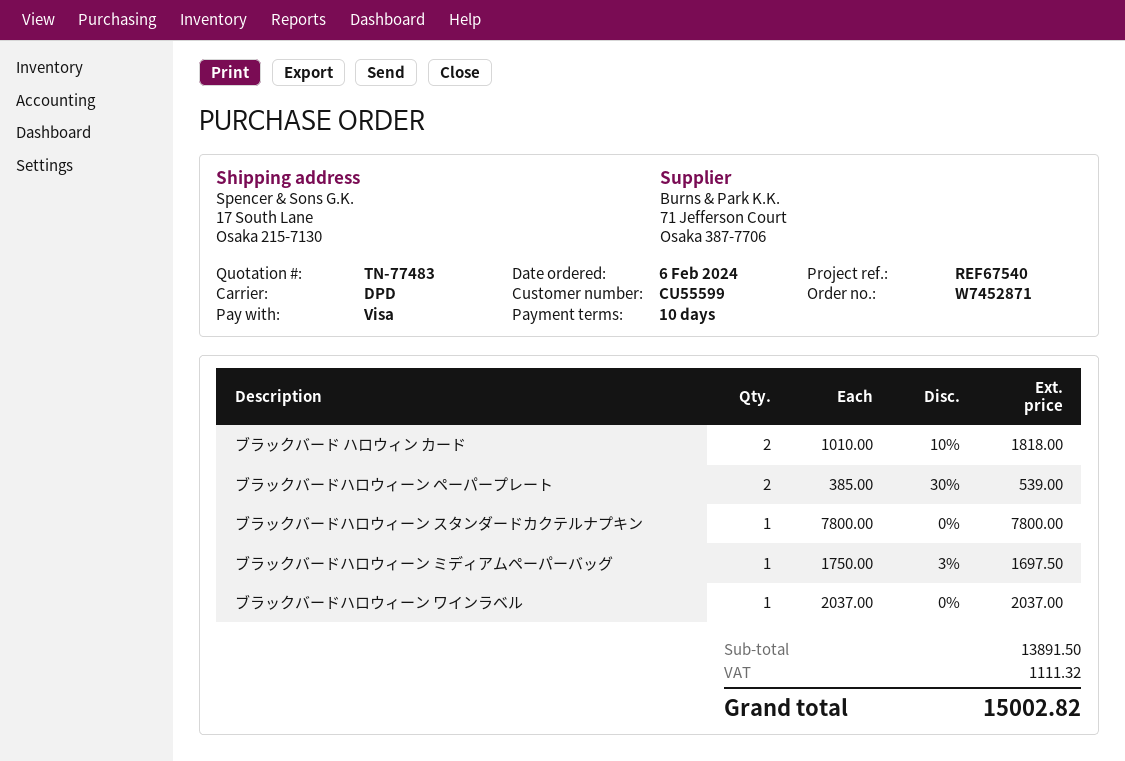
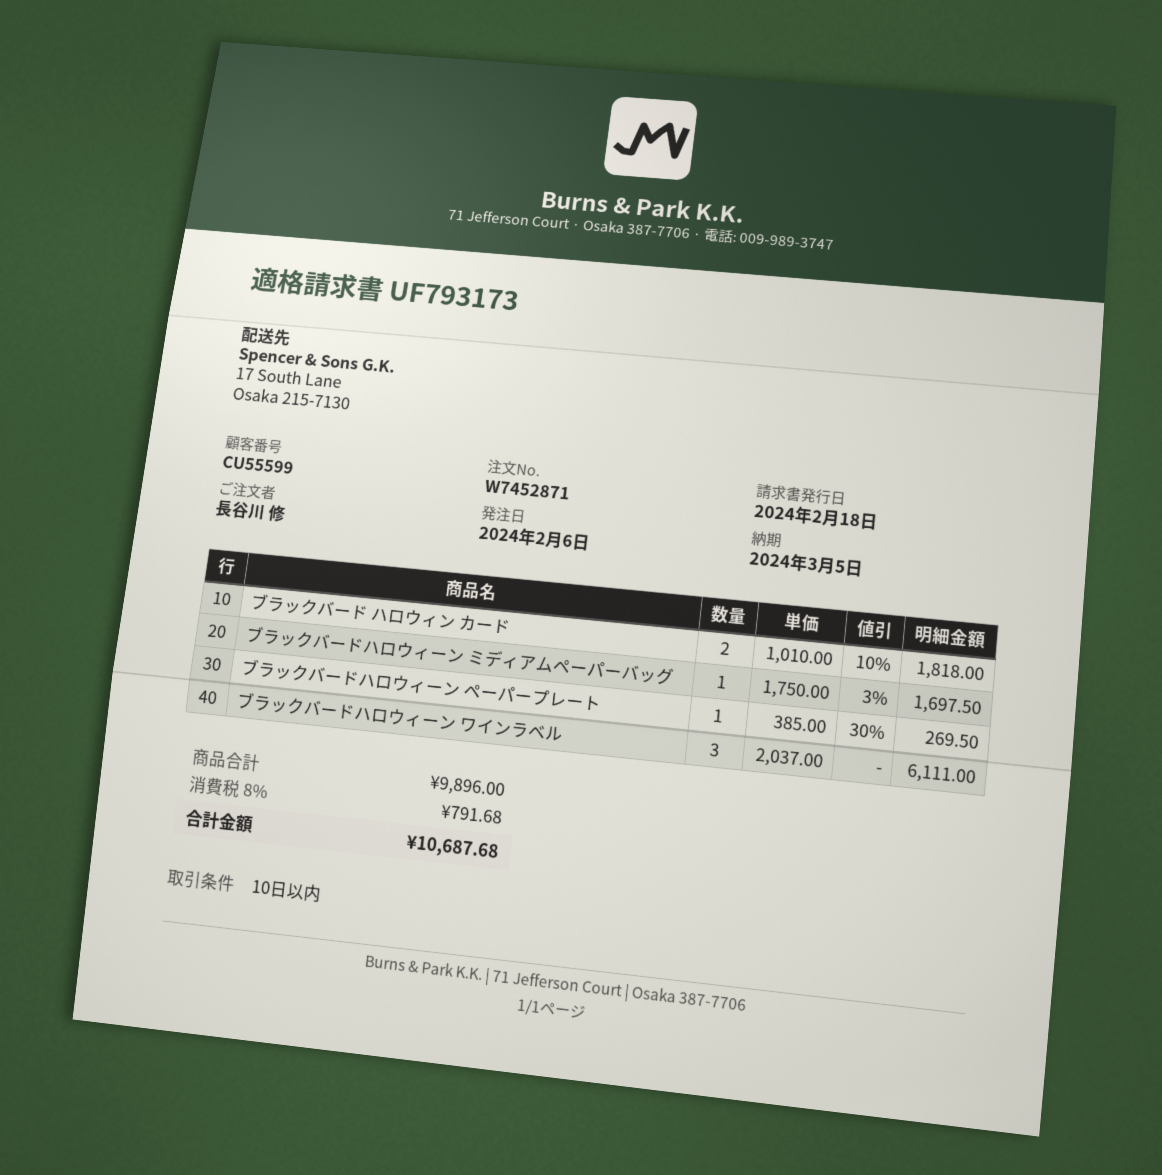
ブラックバードハロウィーン ペーパープレート: 2 x 385.00 - 30% = 539.00 -> 1 x 385.00 - 30% = 269.50
ブラックバードハロウィーン スタンダードカクテルナプキン: 1 x 7800.00 = 7800.00 -> none
ブラックバードハロウィーン ワインラベル: 1 x 2037.00 = 2037.00 -> 3 x 2037.00 = 6111.00
subtotal: 13891.50 -> 9896.00
tax: 1111.32 -> 791.68
total: 15002.82 -> 10687.68

